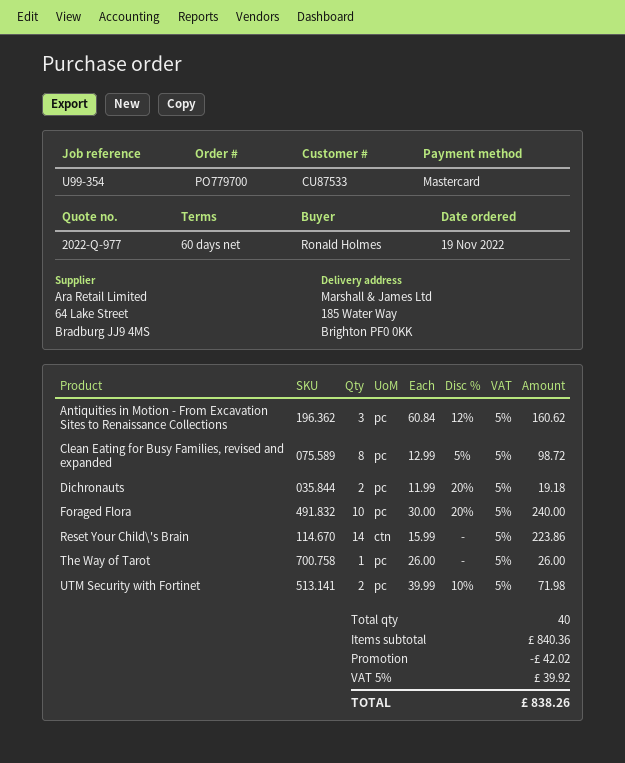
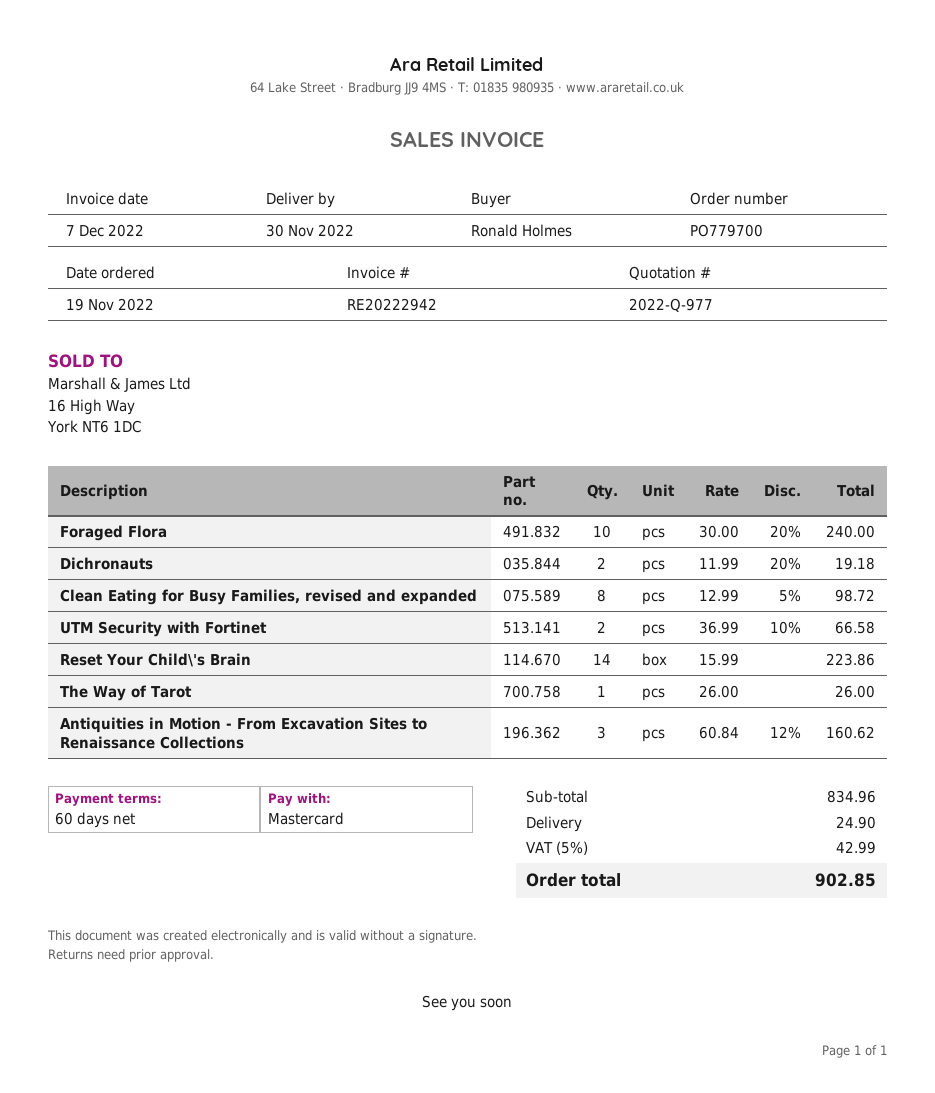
UTM Security with Fortinet: 2 x 39.99 - 10% = 71.98 -> 2 x 36.99 - 10% = 66.58
subtotal: 840.36 -> 834.96
discount: 42.02 -> none
shipping: none -> 24.90
tax: 5% = 39.92 -> 5% = 42.99
total: 838.26 -> 902.85

